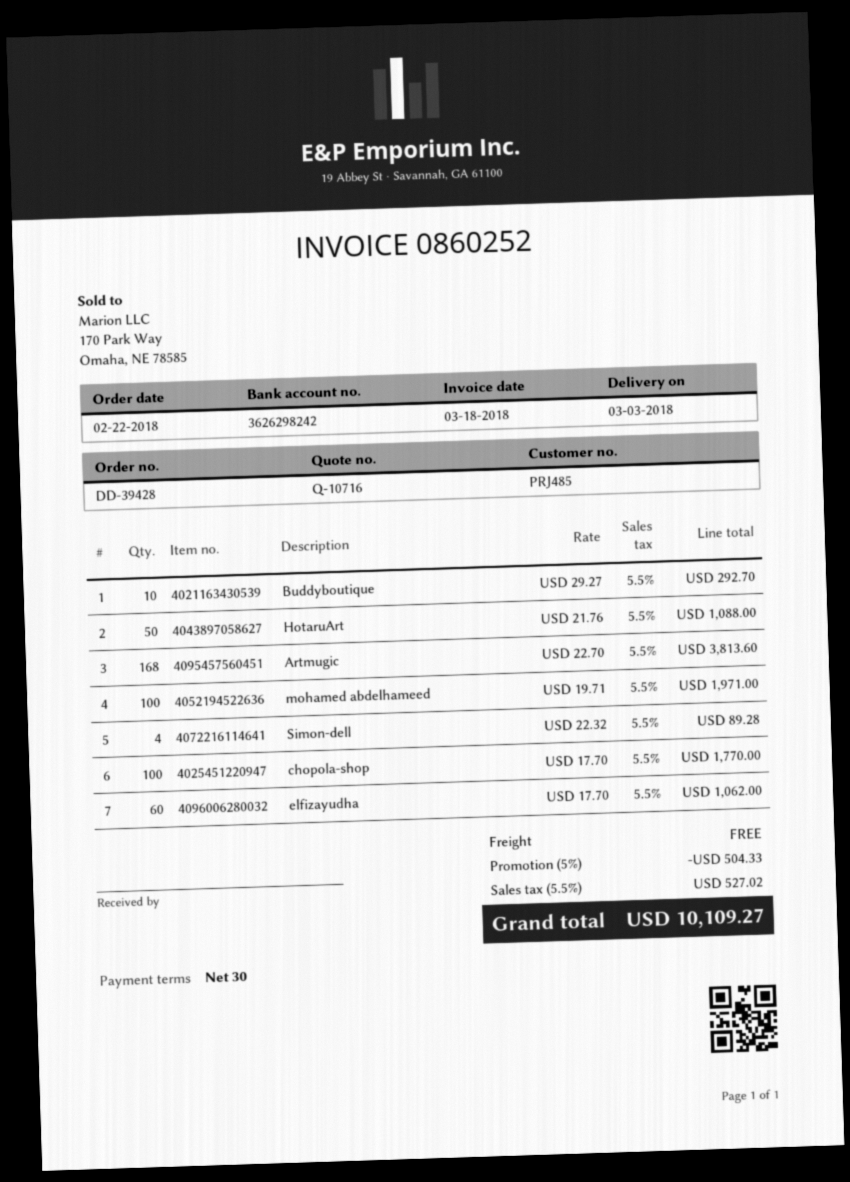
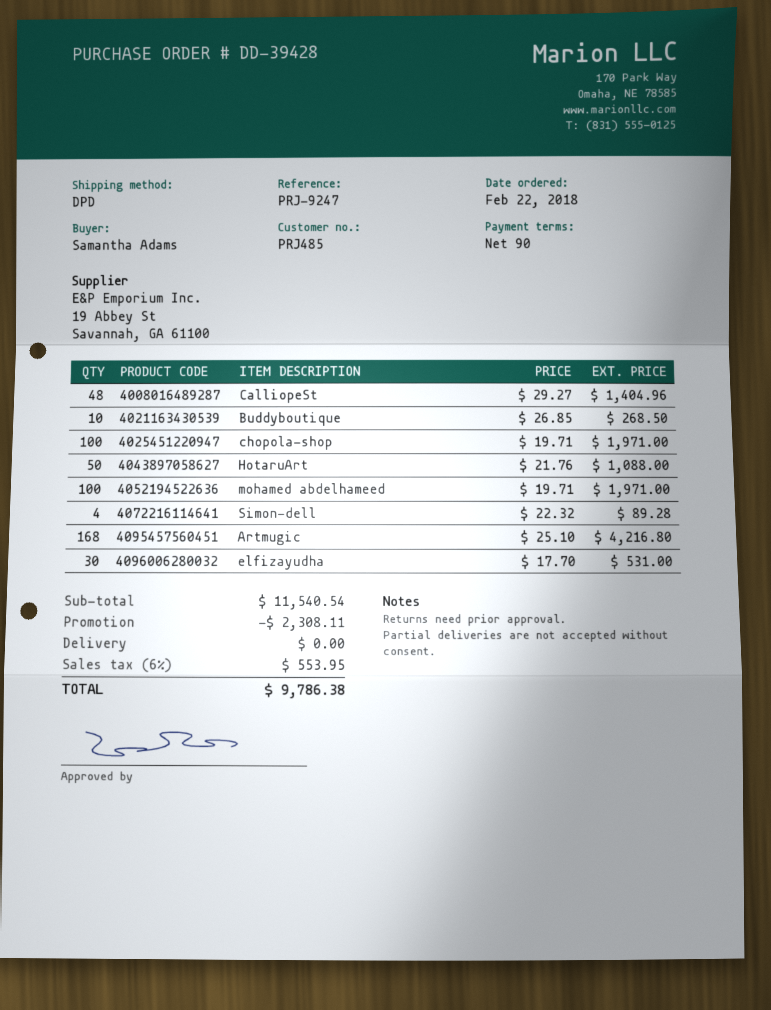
payment terms: 30 days -> 90 days
Buddyboutique: 10 x 29.27 = 292.70 -> 10 x 26.85 = 268.50
Artmugic: 168 x 22.70 = 3813.60 -> 168 x 25.10 = 4216.80
chopola-shop: 100 x 17.70 = 1770.00 -> 100 x 19.71 = 1971.00
elfizayudha: 60 x 17.70 = 1062.00 -> 30 x 17.70 = 531.00
CalliopeSt: none -> 48 x 29.27 = 1404.96
discount: 504.33 -> 2308.11
tax: 5.5% = 527.02 -> 6% = 553.95
total: 10109.27 -> 9786.38

